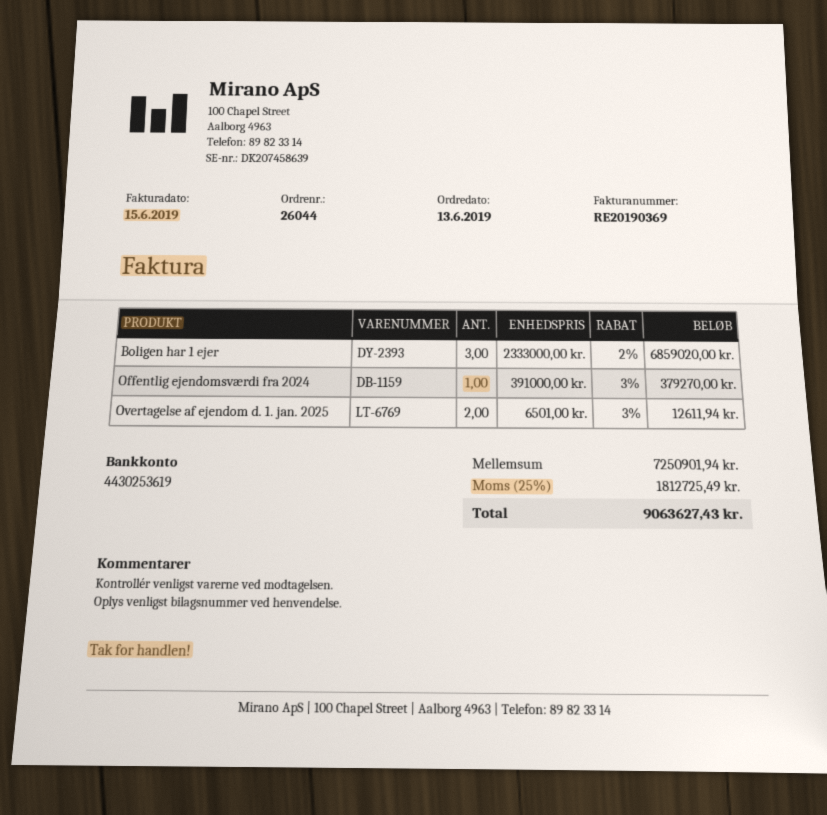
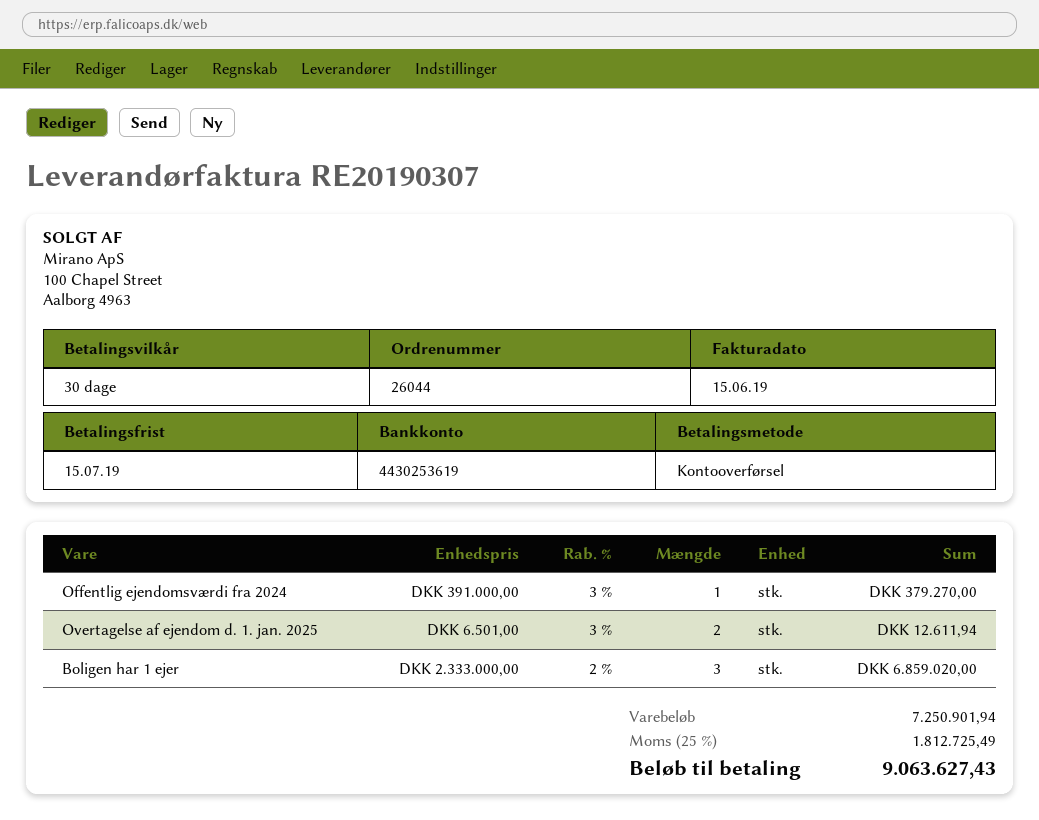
invoice number: RE20190369 -> RE20190307

